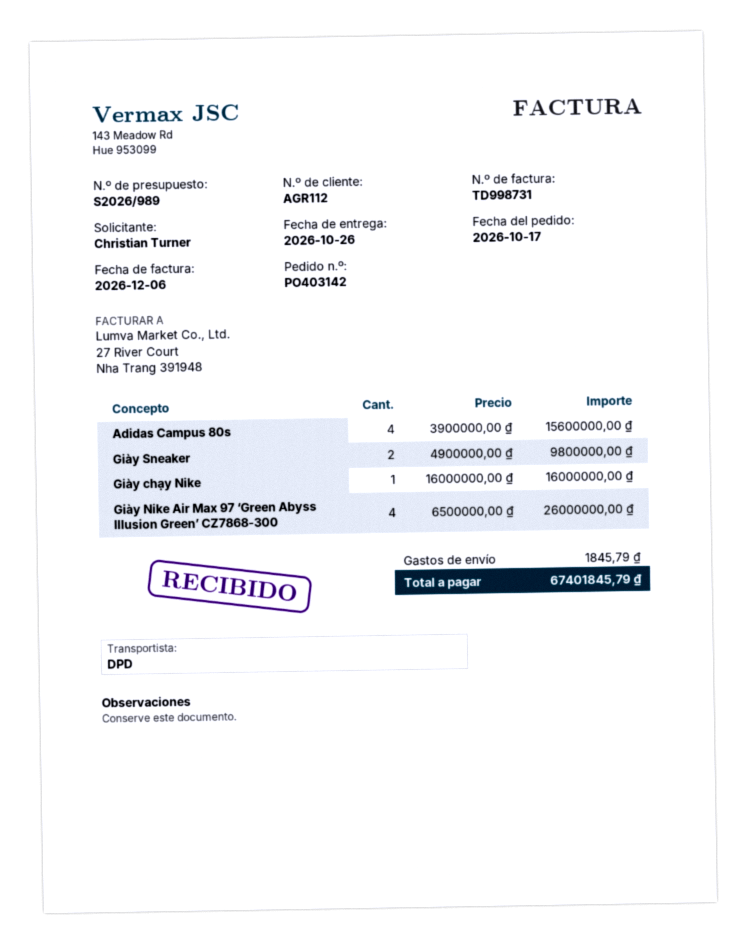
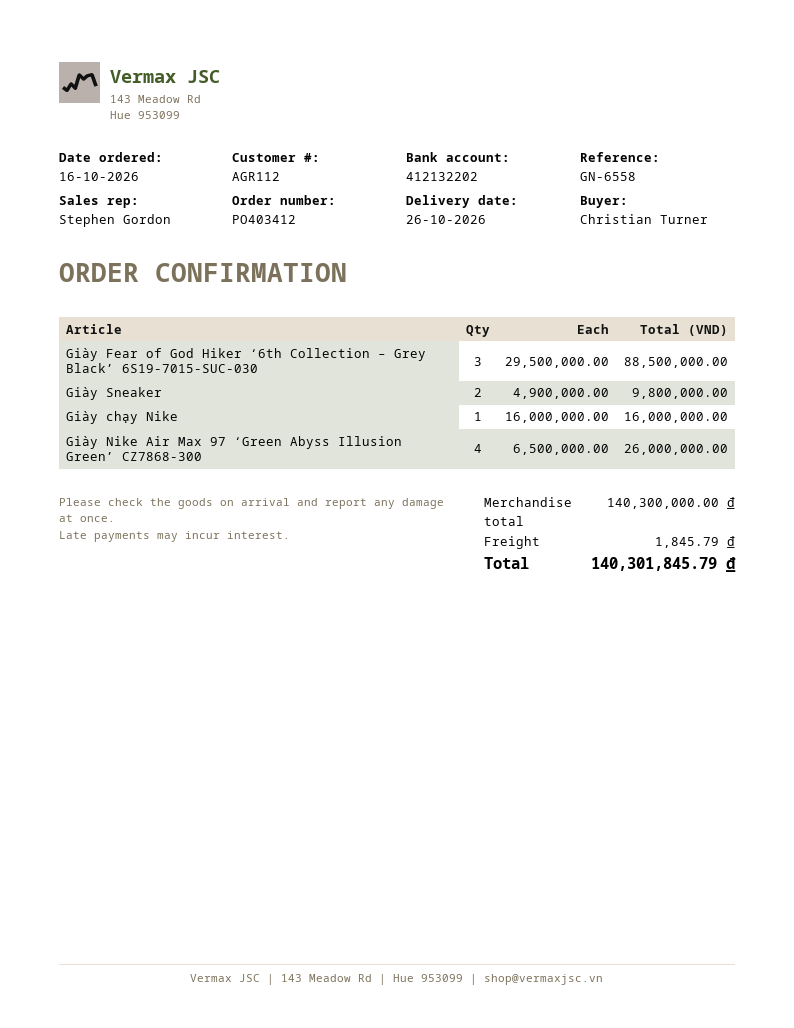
order number: PO403142 -> PO403412
order date: 2026-10-17 -> 2026-10-16
Adidas Campus 80s: 4 x 3900000.00 = 15600000.00 -> none
Giày Fear of God Hiker ‘6th Collection – Grey Black’ 6S19-7015-SUC-030: none -> 3 x 29500000.00 = 88500000.00
total: 67401845.79 -> 140301845.79

